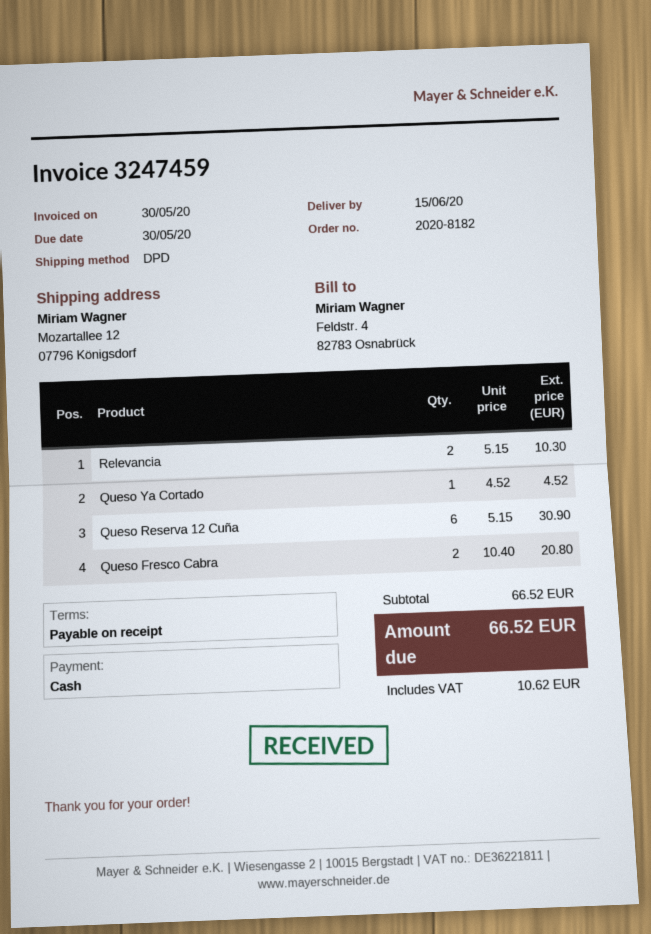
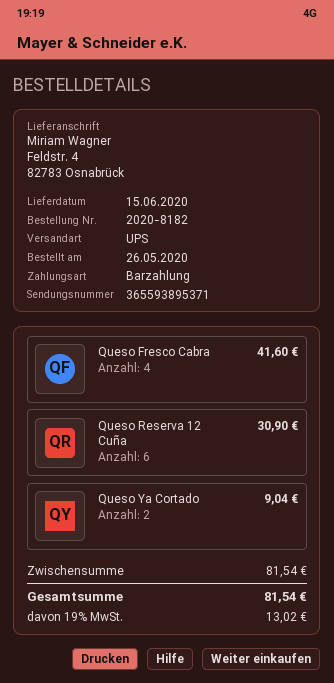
shipping method: DPD -> UPS
ship to: Mozartallee 12, 07796 Königsdorf -> Feldstr. 4, 82783 Osnabrück
Relevancia: 2 for 10.30 -> none
Queso Ya Cortado: 1 for 4.52 -> 2 for 9.04
Queso Fresco Cabra: 2 for 20.80 -> 4 for 41.60
subtotal: 66.52 -> 81.54
tax: 10.62 -> 13.02
total: 66.52 -> 81.54

